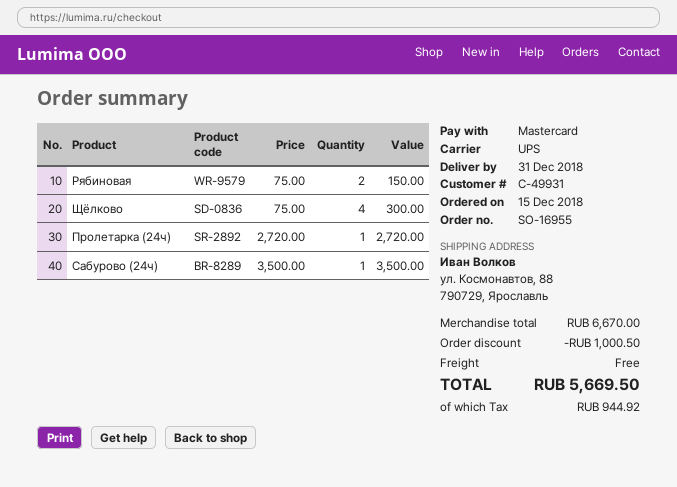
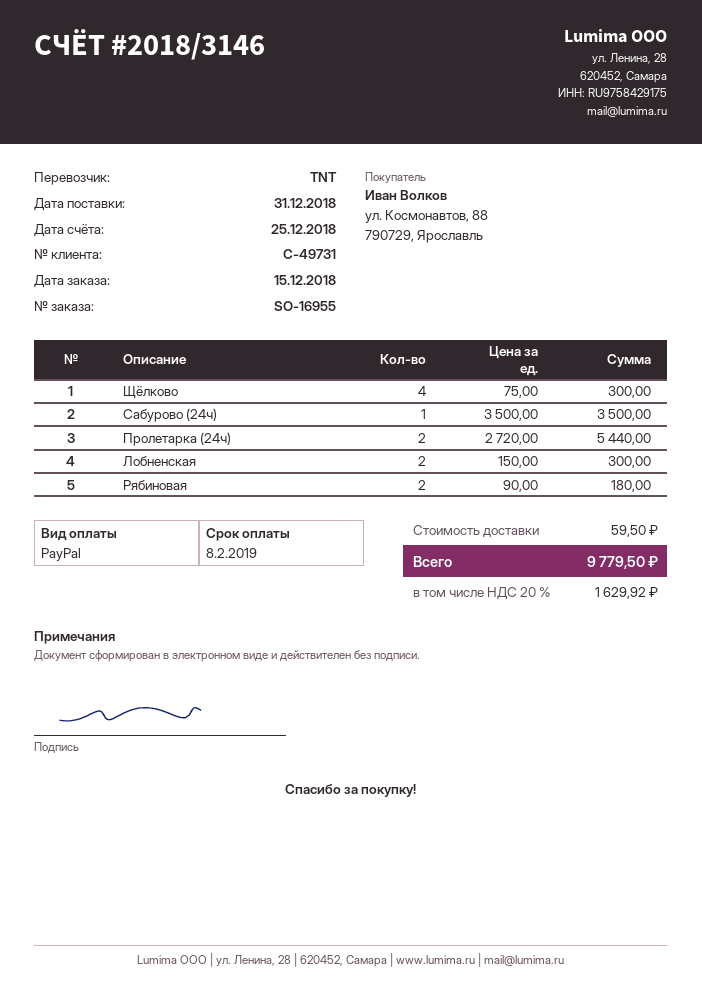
customer number: C-49931 -> C-49731
payment method: Mastercard -> PayPal
shipping method: UPS -> TNT
Рябиновая: 2 x 75.00 = 150.00 -> 2 x 90.00 = 180.00
Пролетарка (24ч): 1 x 2720.00 = 2720.00 -> 2 x 2720.00 = 5440.00
Лобненская: none -> 2 x 150.00 = 300.00
discount: 1000.50 -> none
shipping: 0.00 -> 59.50
tax: 944.92 -> 1629.92
total: 5669.50 -> 9779.50

